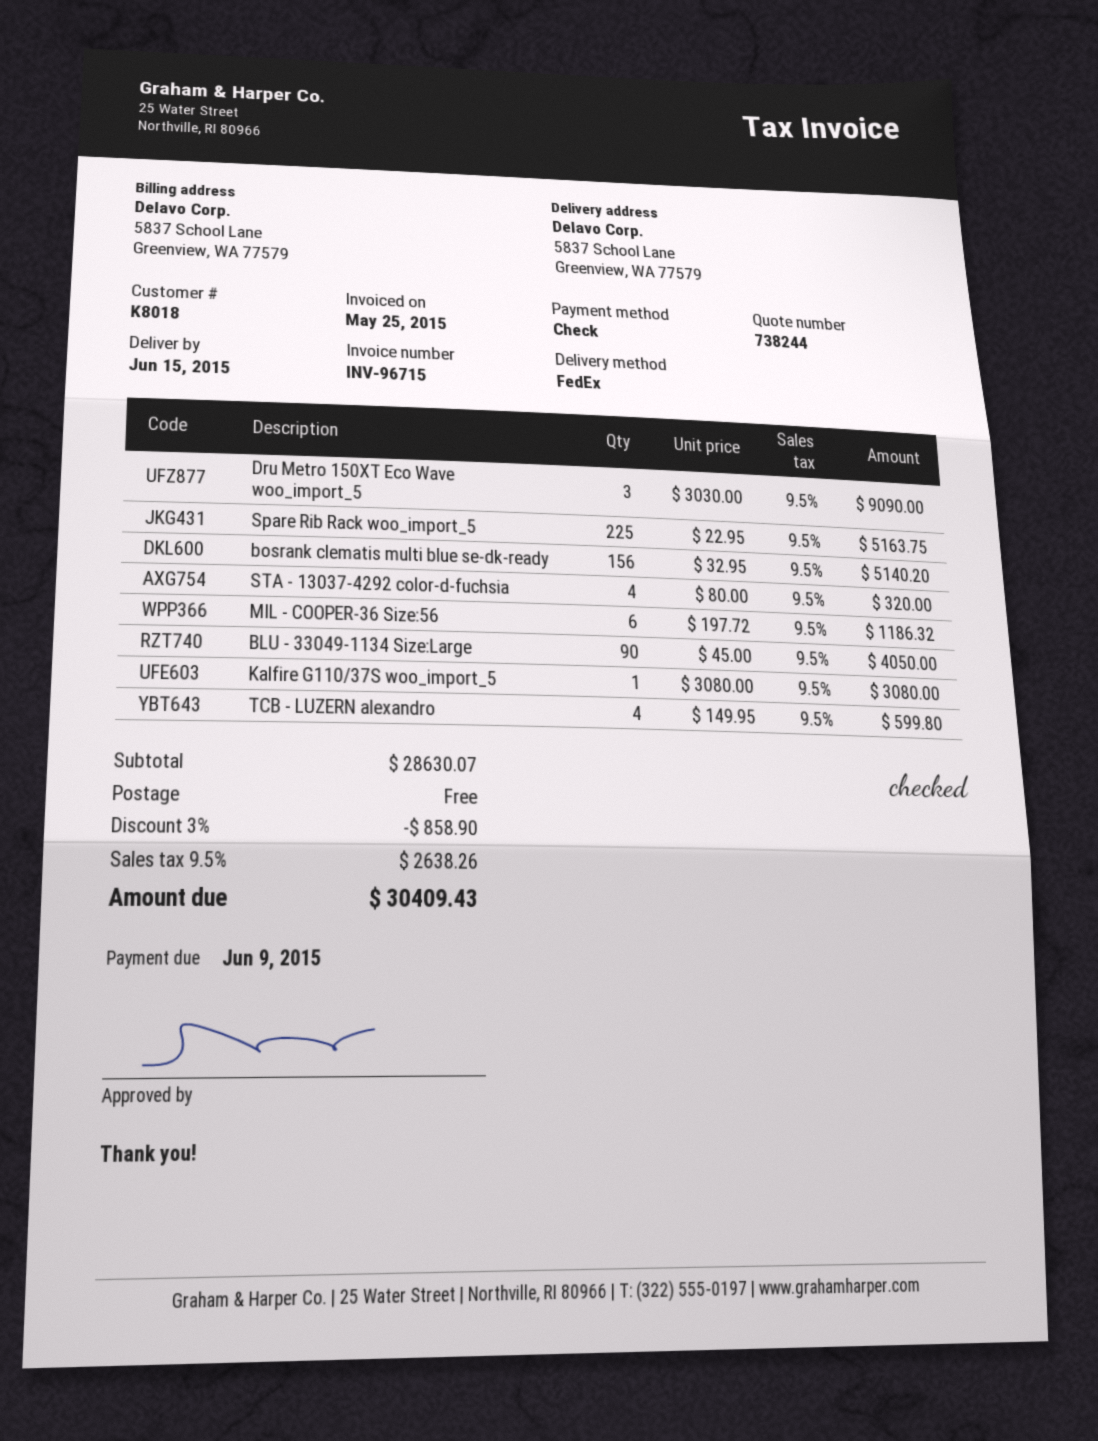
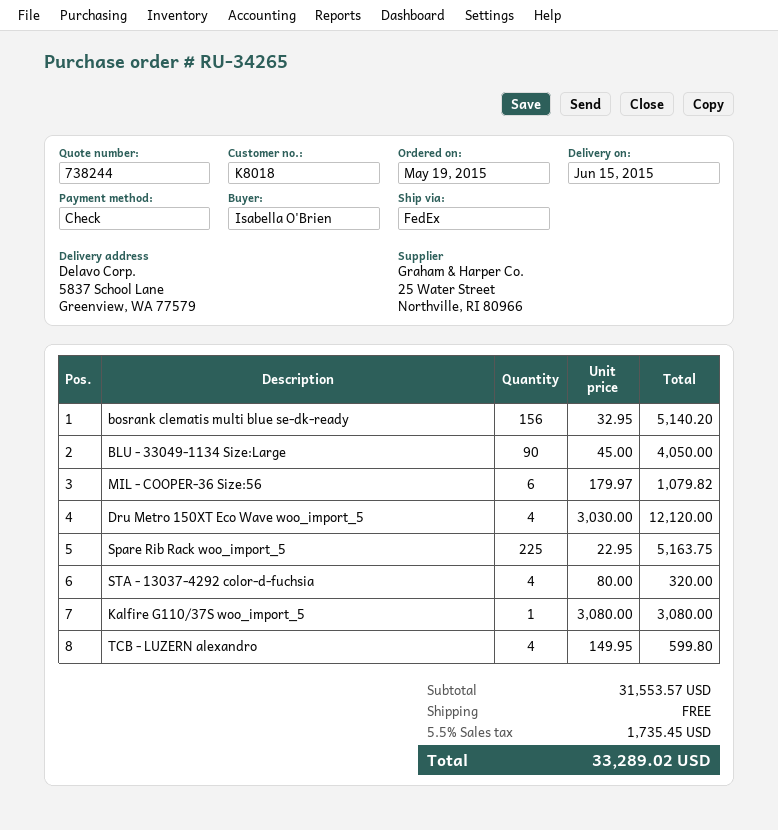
Dru Metro 150XT Eco Wave woo_import_5: 3 x 3030.00 = 9090.00 -> 4 x 3030.00 = 12120.00
MIL - COOPER-36 Size:56: 6 x 197.72 = 1186.32 -> 6 x 179.97 = 1079.82
subtotal: 28630.07 -> 31553.57
discount: 3% = 858.90 -> none
tax: 9.5% = 2638.26 -> 5.5% = 1735.45
total: 30409.43 -> 33289.02

